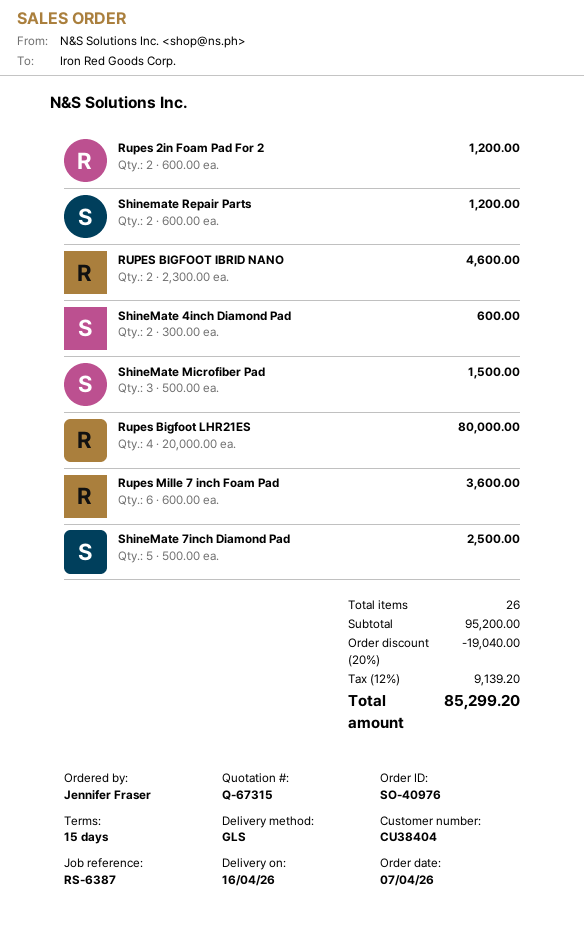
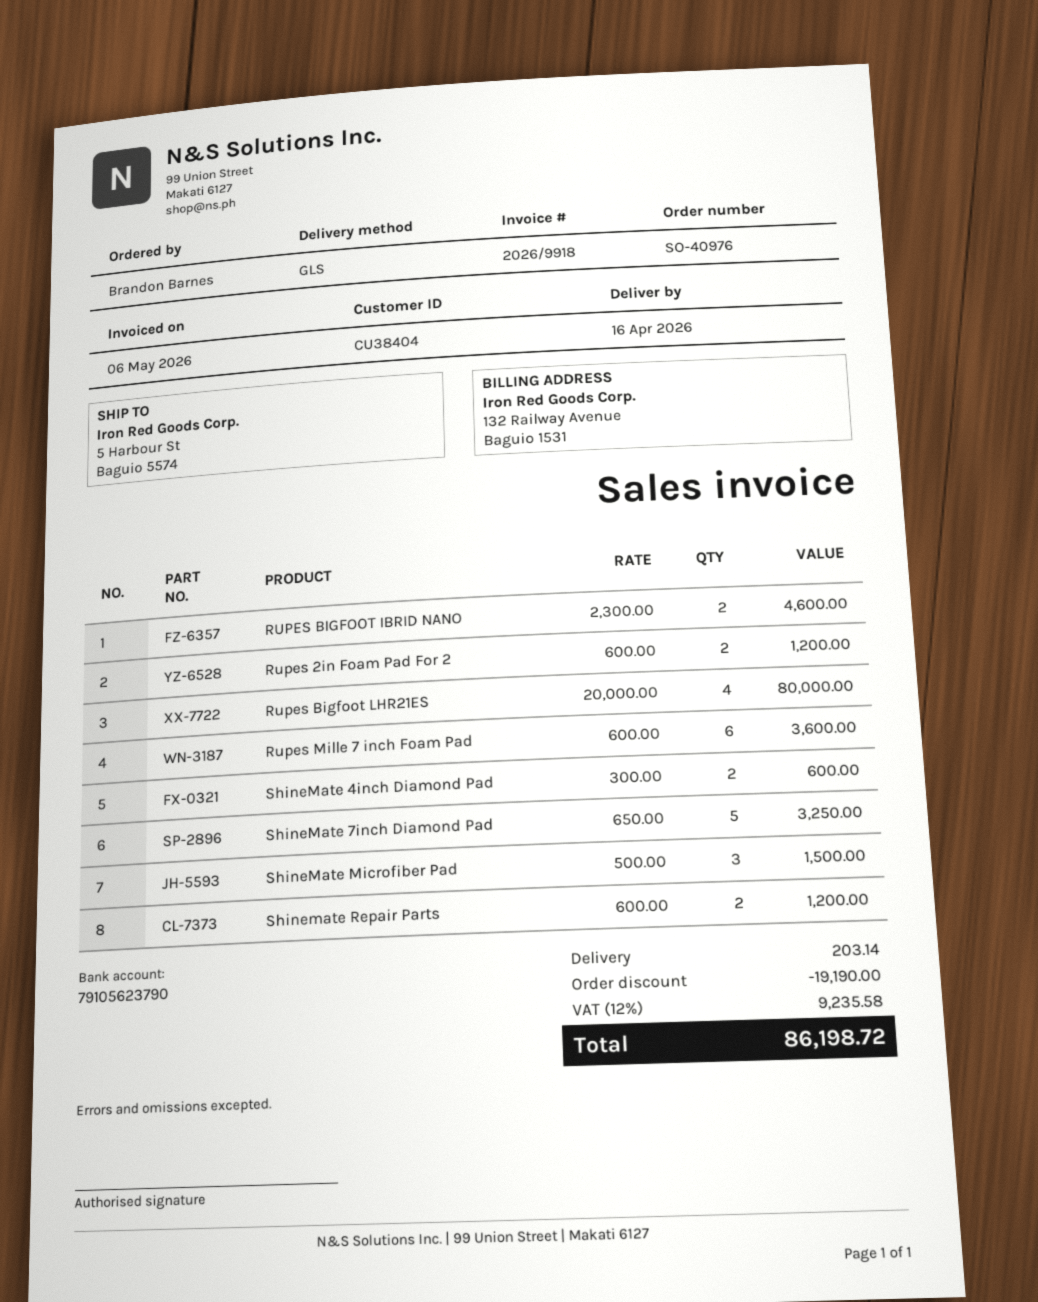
ordered by: Jennifer Fraser -> Brandon Barnes
ShineMate 7inch Diamond Pad: 5 x 500.00 = 2500.00 -> 5 x 650.00 = 3250.00
discount: 19040.00 -> 19190.00
shipping: none -> 203.14
tax: 12% = 9139.20 -> 12% = 9235.58
total: 85299.20 -> 86198.72

